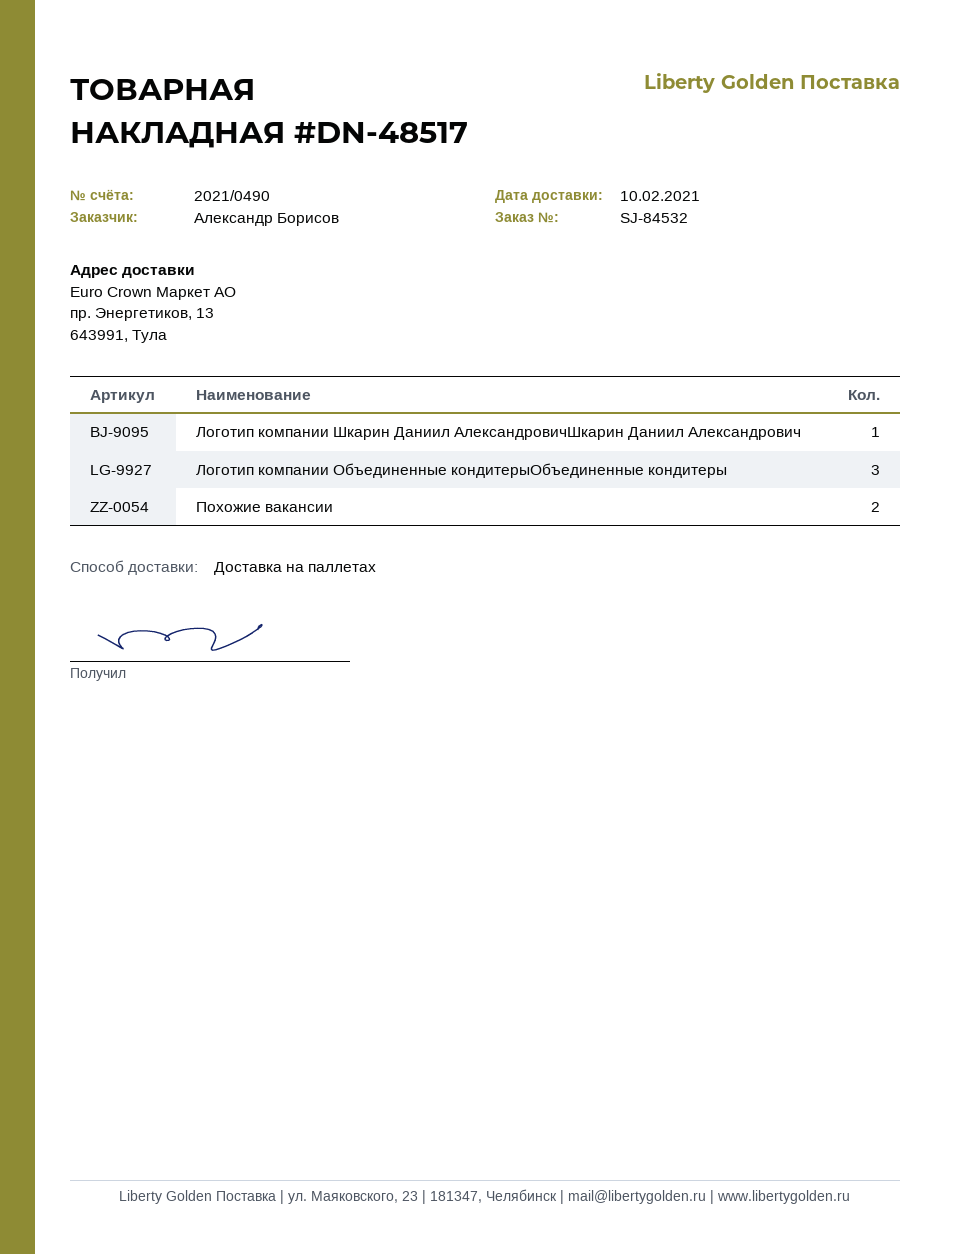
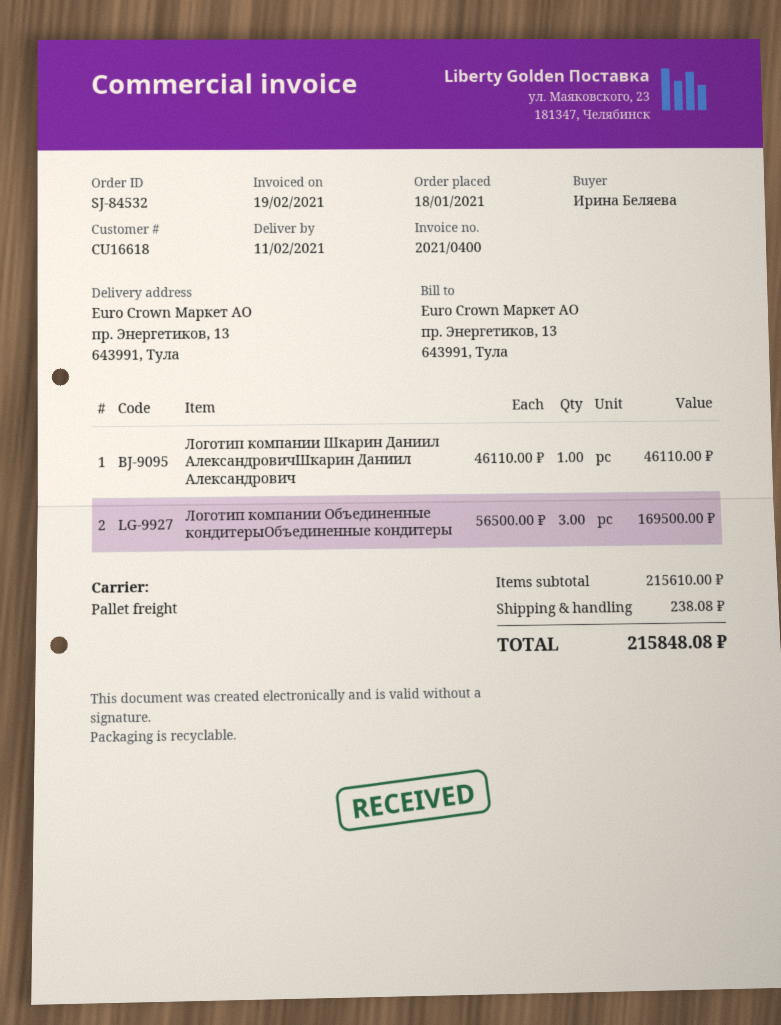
delivery date: 2021-02-10 -> 2021-02-11
invoice number: 2021/0490 -> 2021/0400
ordered by: Александр Борисов -> Ирина Беляева
Похожие вакансии: 2 -> none

